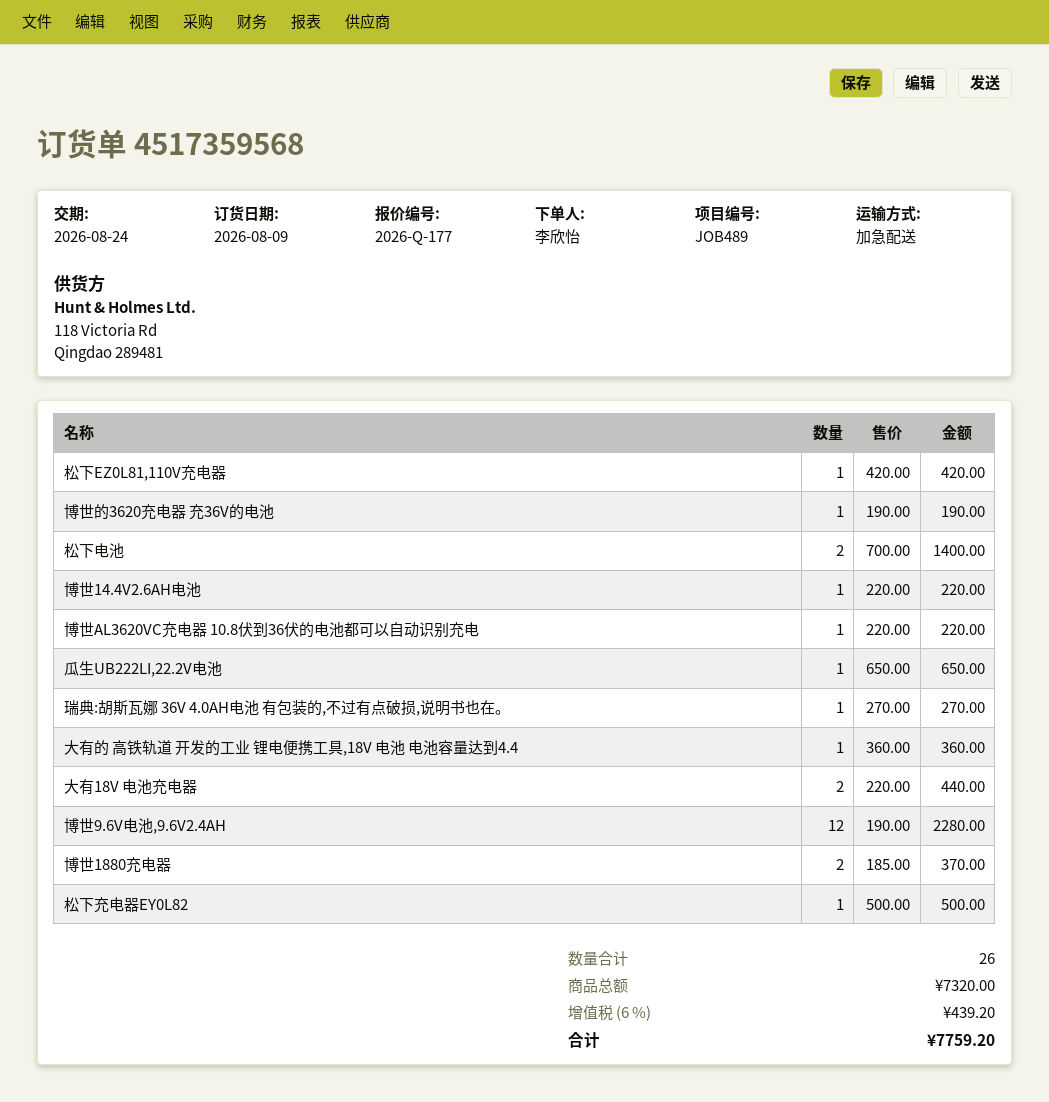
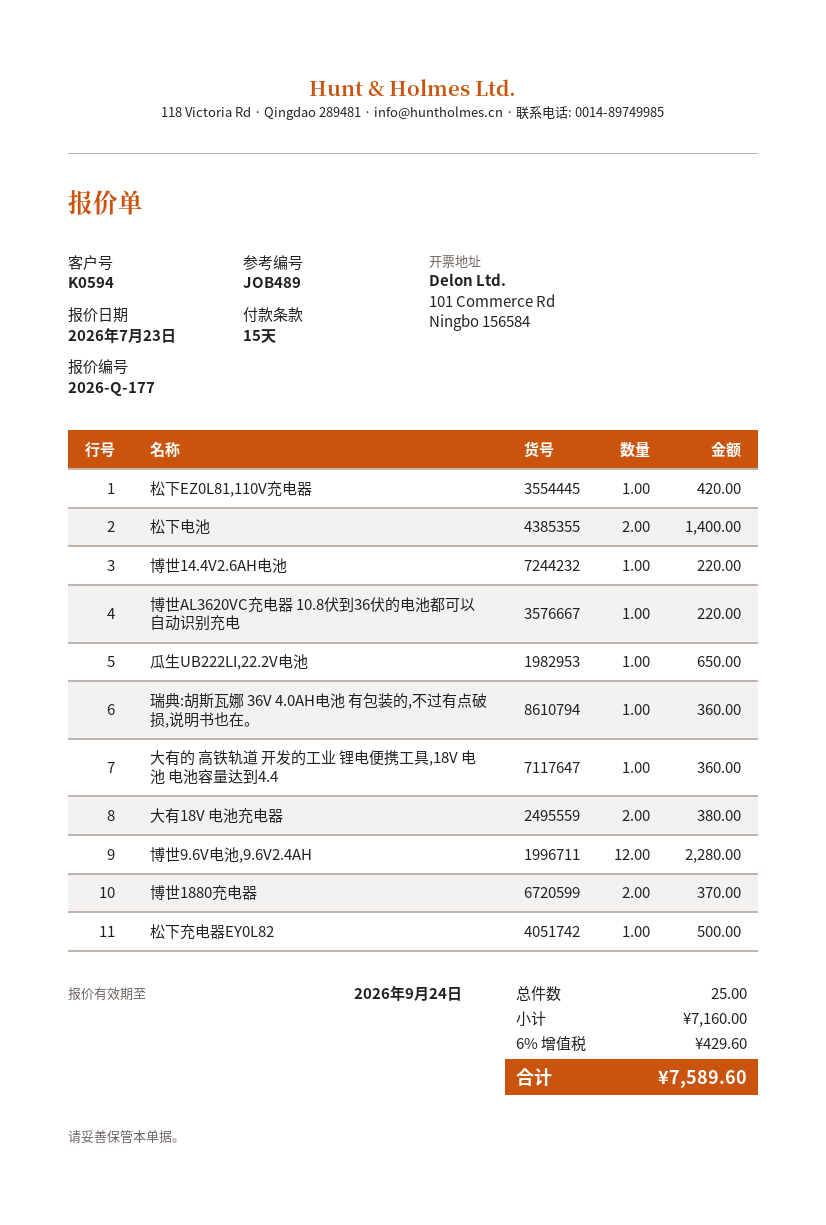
博世的3620充电器 充36V的电池: 1 for 190.00 -> none
瑞典:胡斯瓦娜 36V 4.0AH电池 有包装的,不过有点破损,说明书也在。: 1 for 270.00 -> 1 for 360.00
大有18V 电池充电器: 2 for 440.00 -> 2 for 380.00
total quantity: 26 -> 25
subtotal: 7320.00 -> 7160.00
tax: 6% = 439.20 -> 6% = 429.60
total: 7759.20 -> 7589.60

